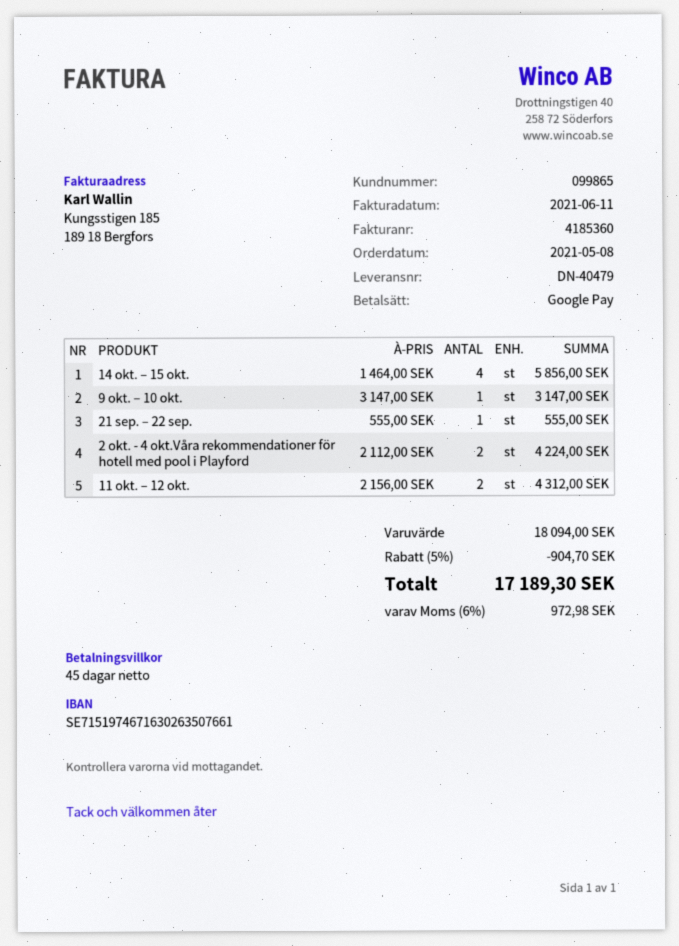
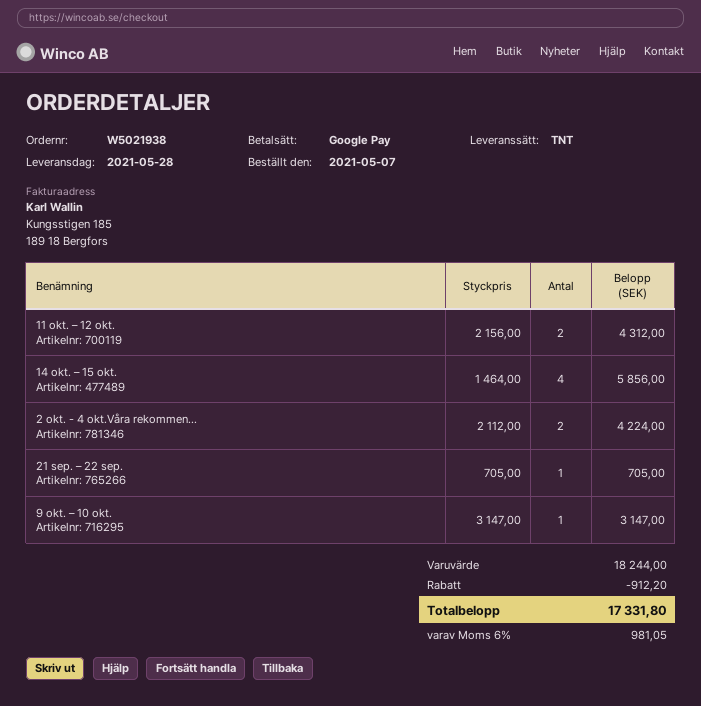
order date: 2021-05-08 -> 2021-05-07
21 sep. – 22 sep.: 1 x 555.00 = 555.00 -> 1 x 705.00 = 705.00
subtotal: 18094.00 -> 18244.00
discount: 904.70 -> 912.20
tax: 6% = 972.98 -> 6% = 981.05
total: 17189.30 -> 17331.80

